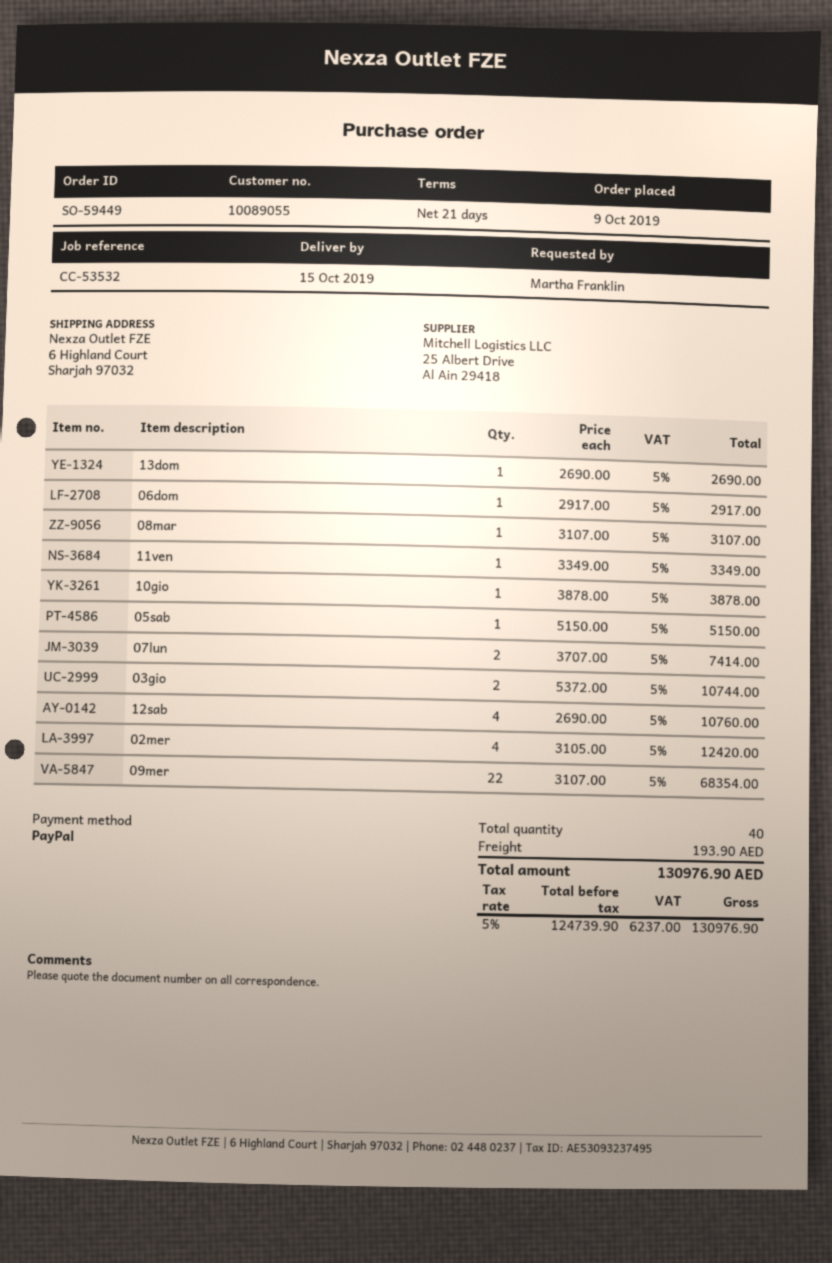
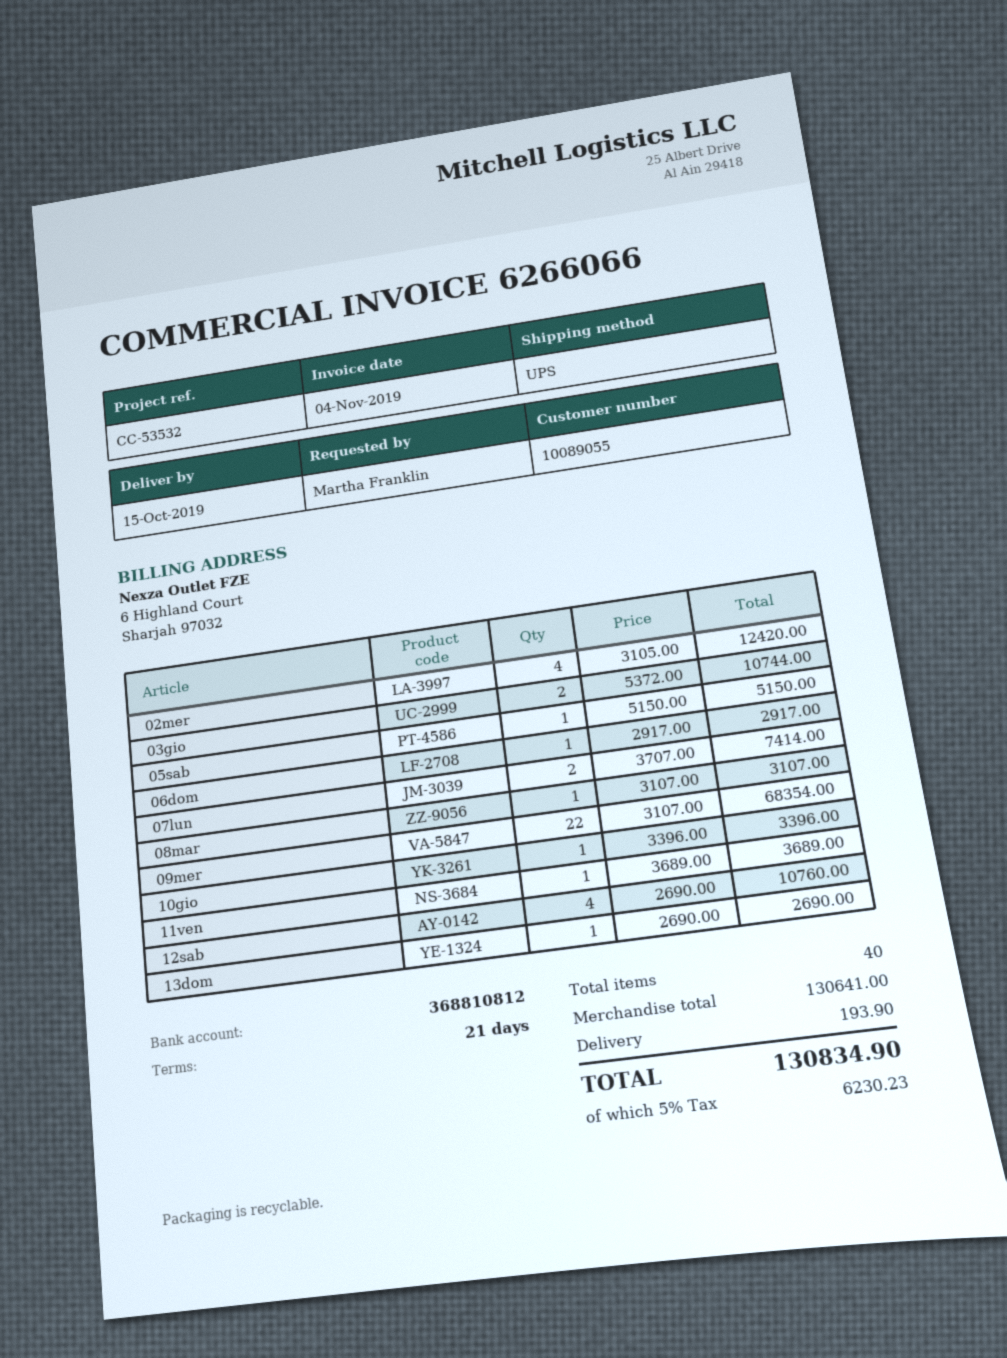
11ven: 1 x 3349.00 = 3349.00 -> 1 x 3689.00 = 3689.00
10gio: 1 x 3878.00 = 3878.00 -> 1 x 3396.00 = 3396.00
tax: 5% = 6237.00 -> 5% = 6230.23
total: 130976.90 -> 130834.90

